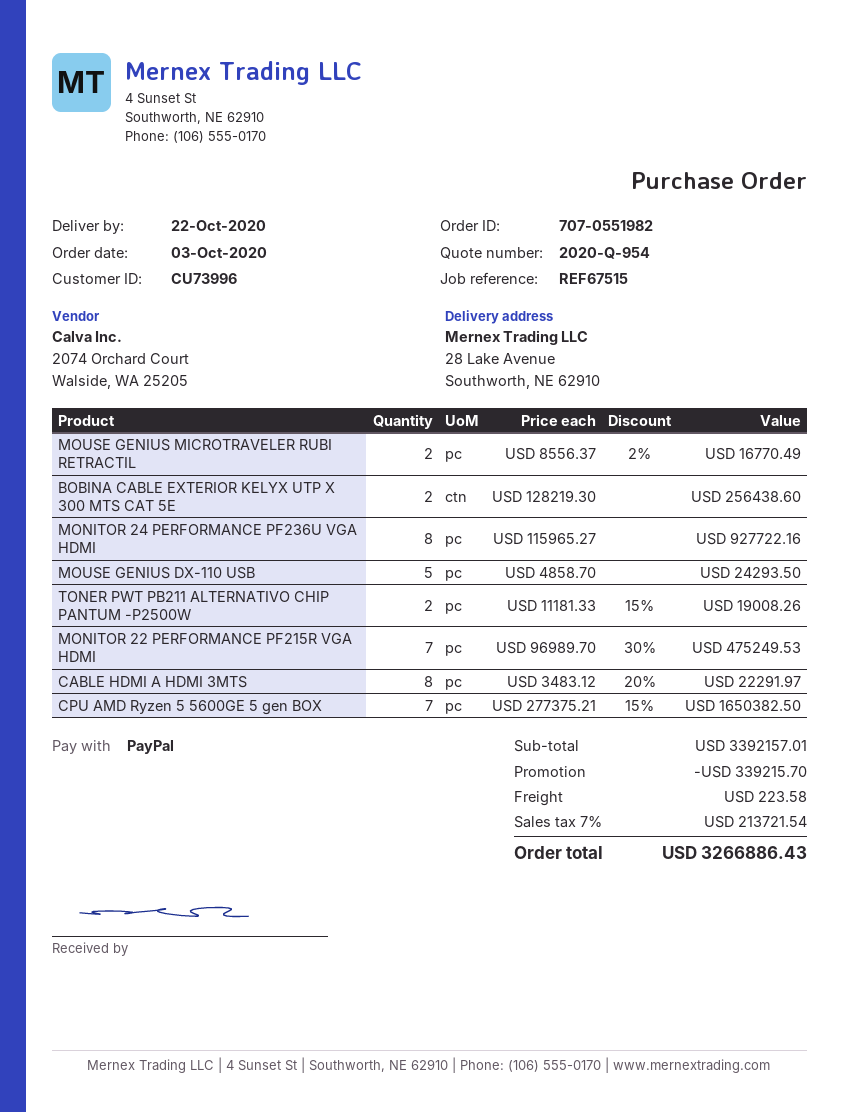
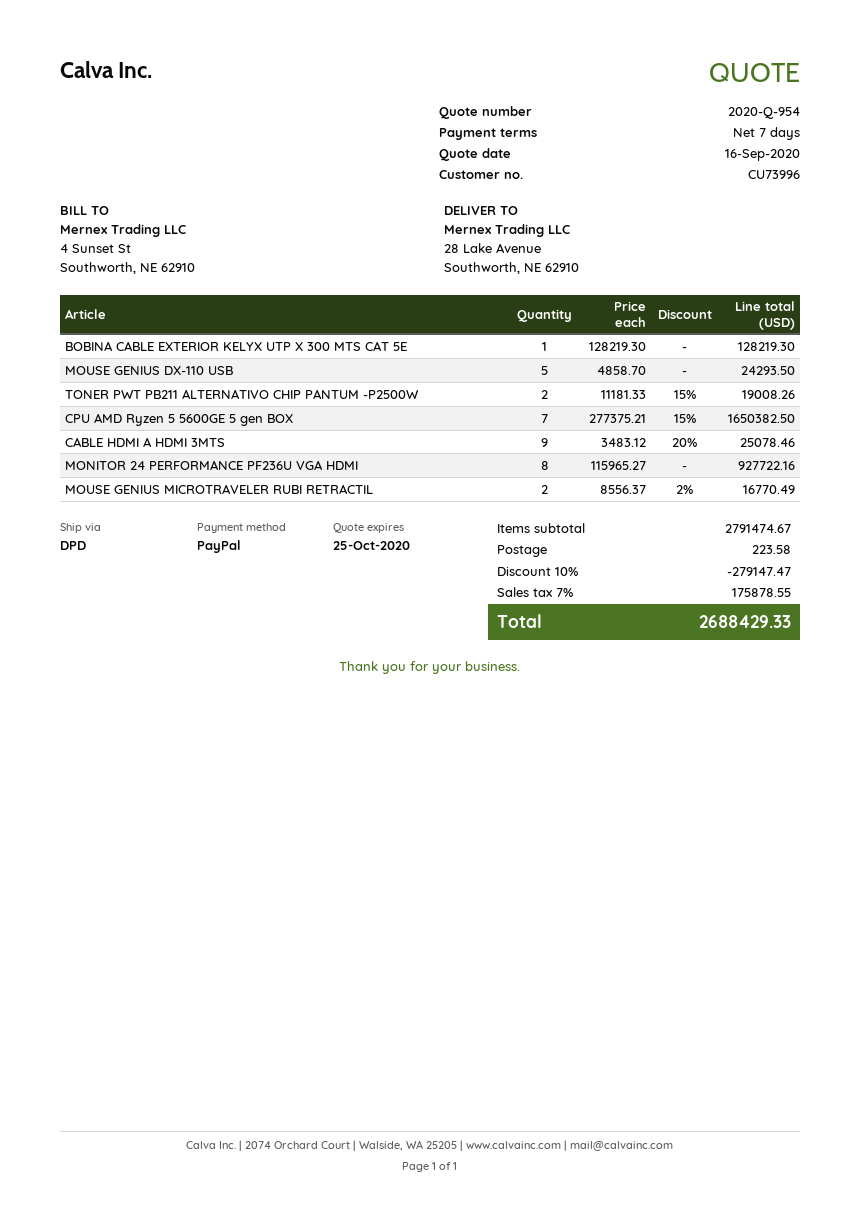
BOBINA CABLE EXTERIOR KELYX UTP X 300 MTS CAT 5E: 2 x 128219.30 = 256438.60 -> 1 x 128219.30 = 128219.30
MONITOR 22 PERFORMANCE PF215R VGA HDMI: 7 x 96989.70 - 30% = 475249.53 -> none
CABLE HDMI A HDMI 3MTS: 8 x 3483.12 - 20% = 22291.97 -> 9 x 3483.12 - 20% = 25078.46
subtotal: 3392157.01 -> 2791474.67
discount: 339215.70 -> 279147.47
tax: 7% = 213721.54 -> 7% = 175878.55
total: 3266886.43 -> 2688429.33

